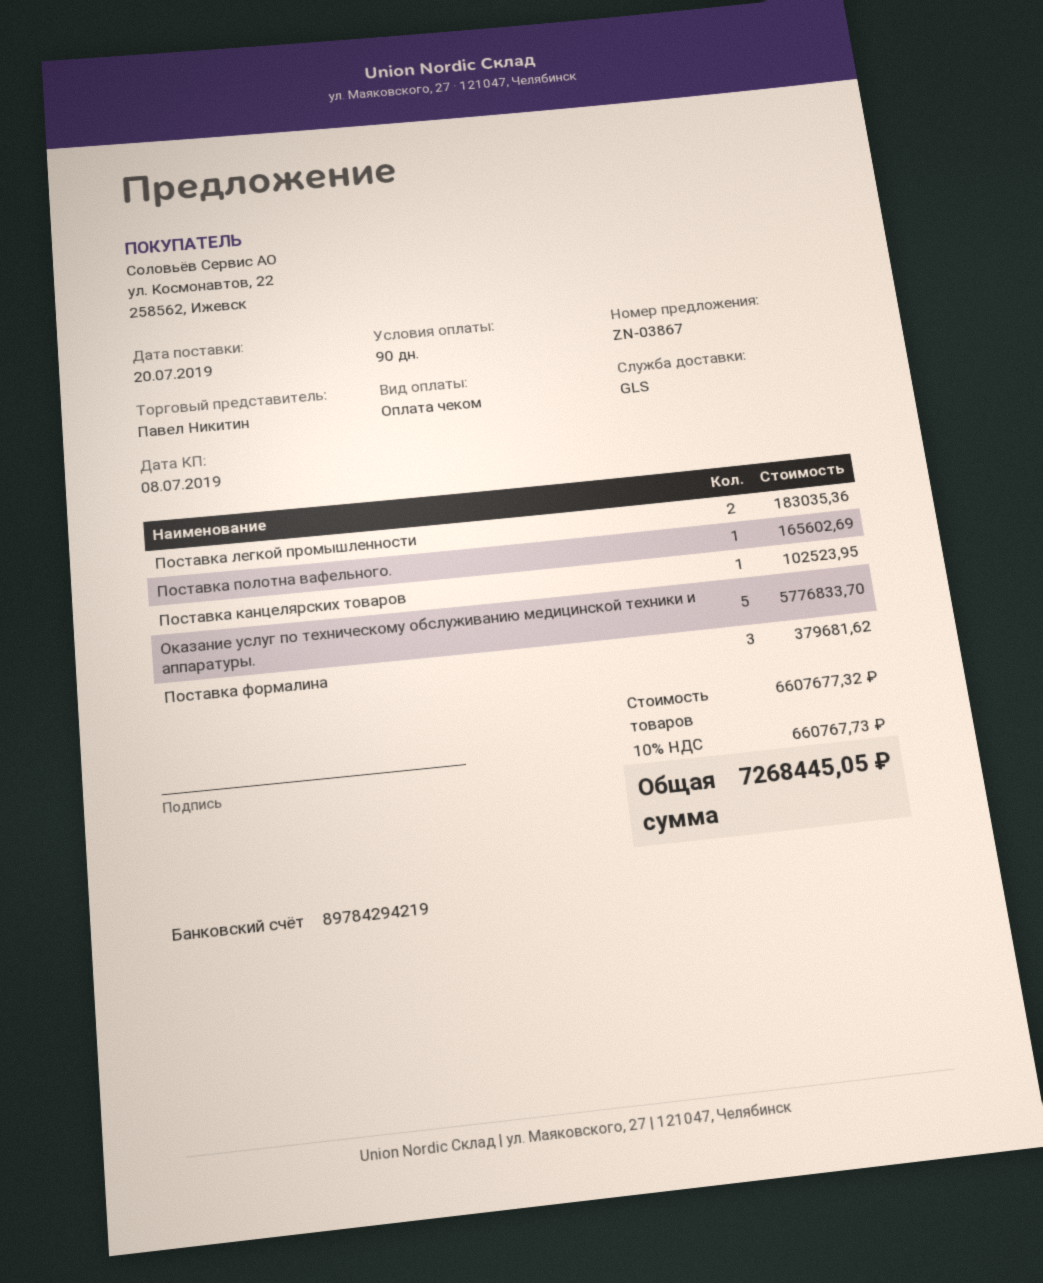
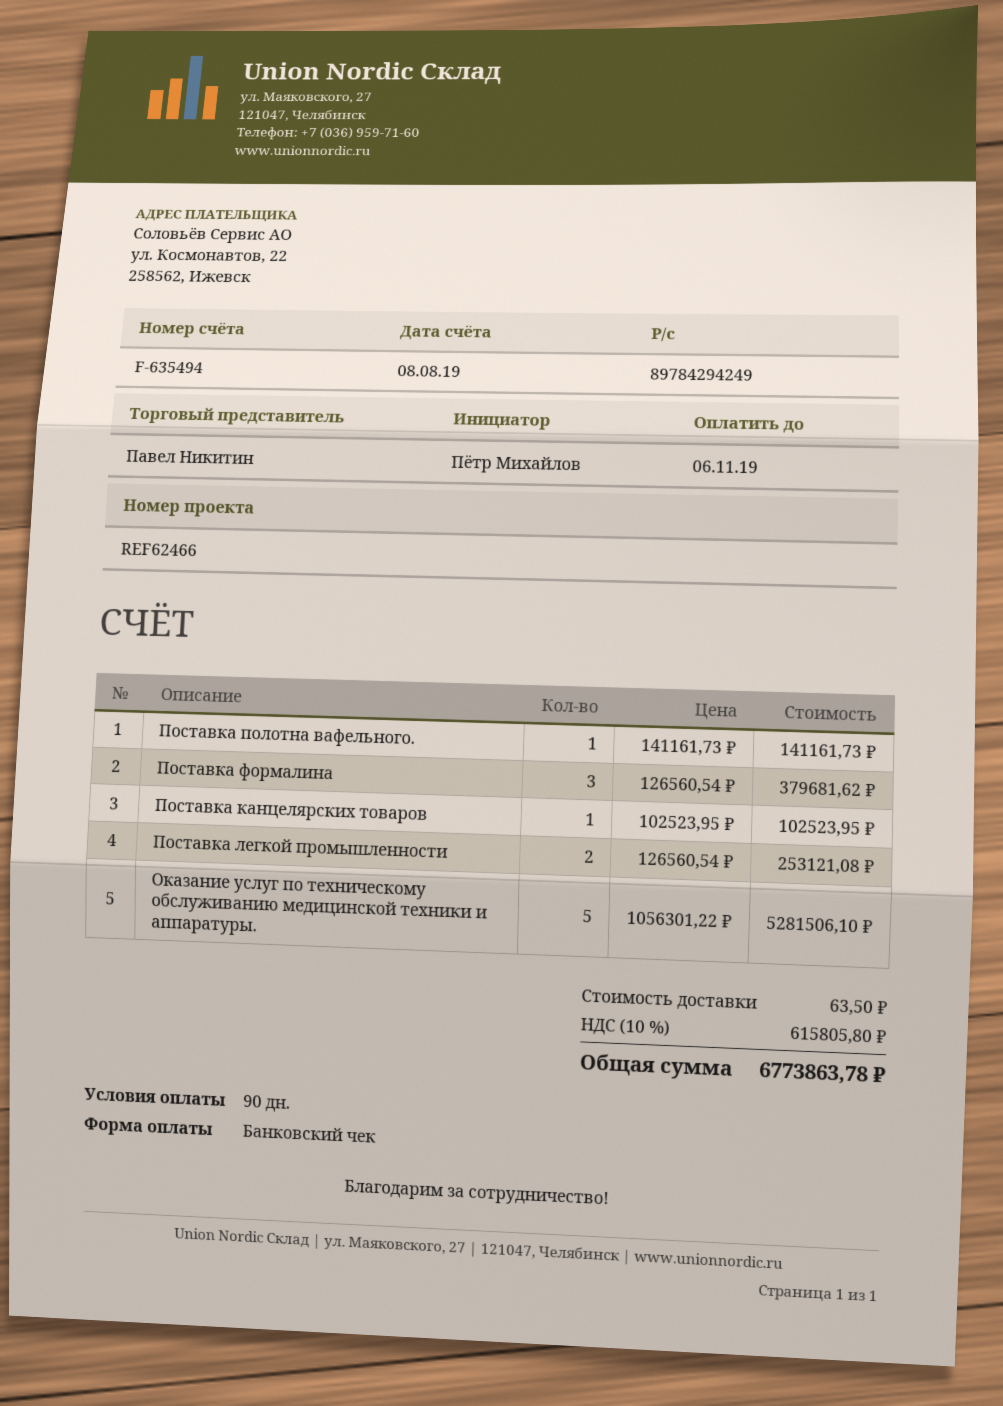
bank account: 89784294219 -> 89784294249
Поставка легкой промышленности: 2 for 183035.36 -> 2 for 253121.08
Поставка полотна вафельного.: 1 for 165602.69 -> 1 for 141161.73
Оказание услуг по техническому обслуживанию медицинской техники и аппаратуры.: 5 for 5776833.70 -> 5 for 5281506.10
shipping: none -> 63.50
tax: 10% = 660767.73 -> 10% = 615805.80
total: 7268445.05 -> 6773863.78

